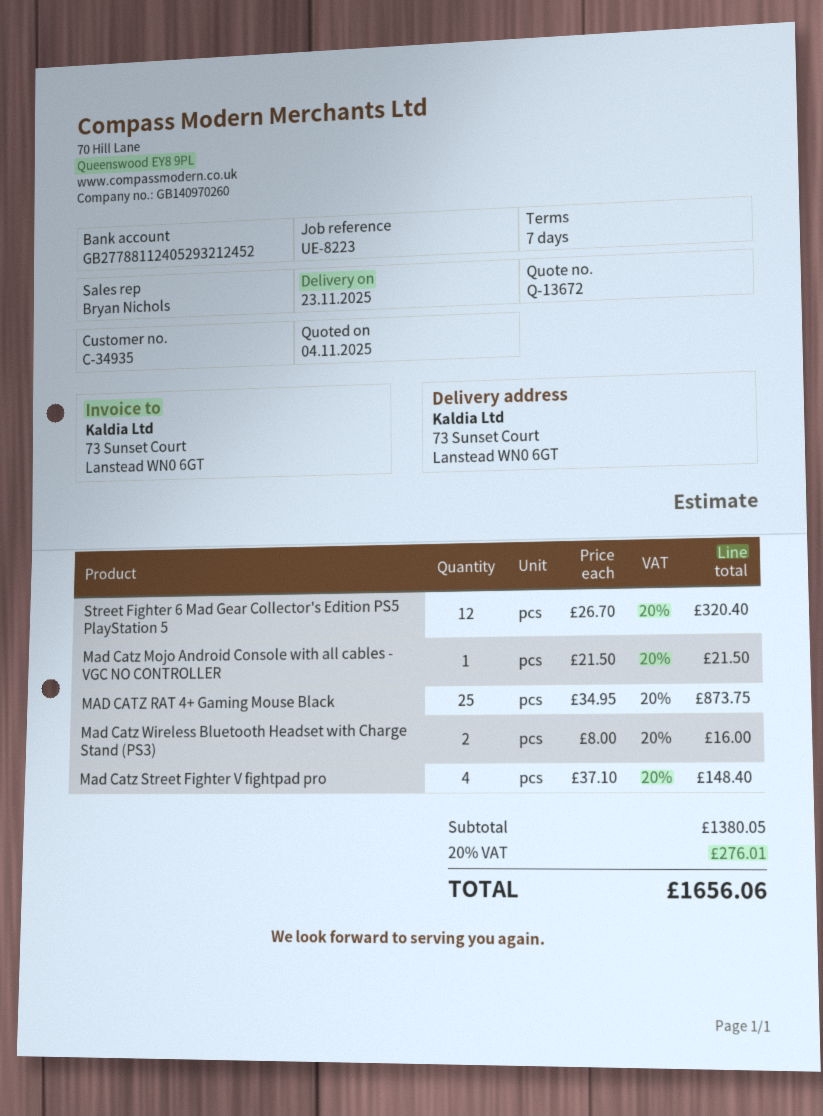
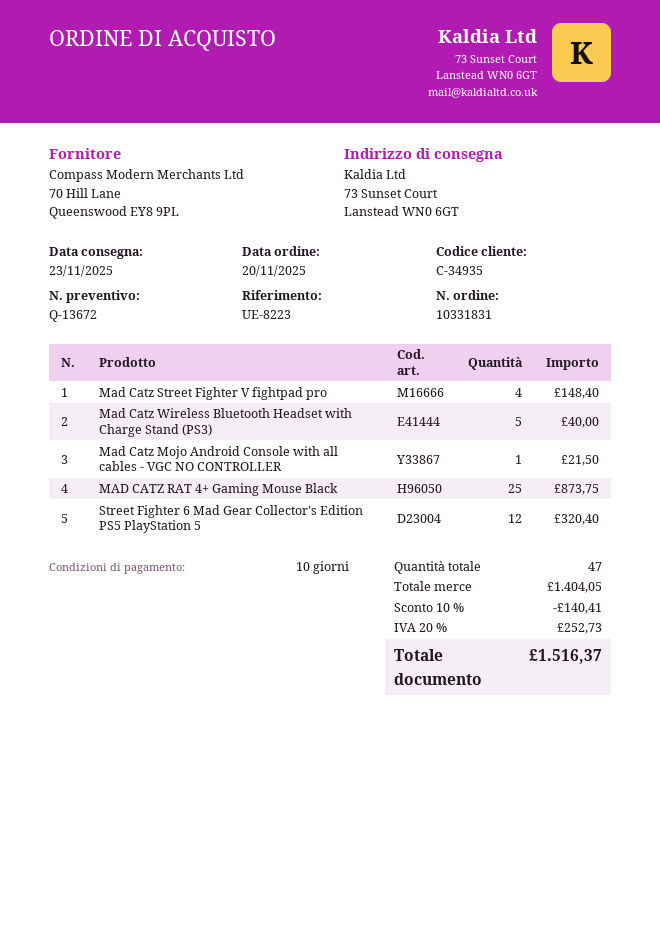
payment terms: 7 days -> 10 days
Mad Catz Wireless Bluetooth Headset with Charge Stand (PS3): 2 for 16.00 -> 5 for 40.00
subtotal: 1380.05 -> 1404.05
discount: none -> 10% = 140.41
tax: 20% = 276.01 -> 20% = 252.73
total: 1656.06 -> 1516.37

